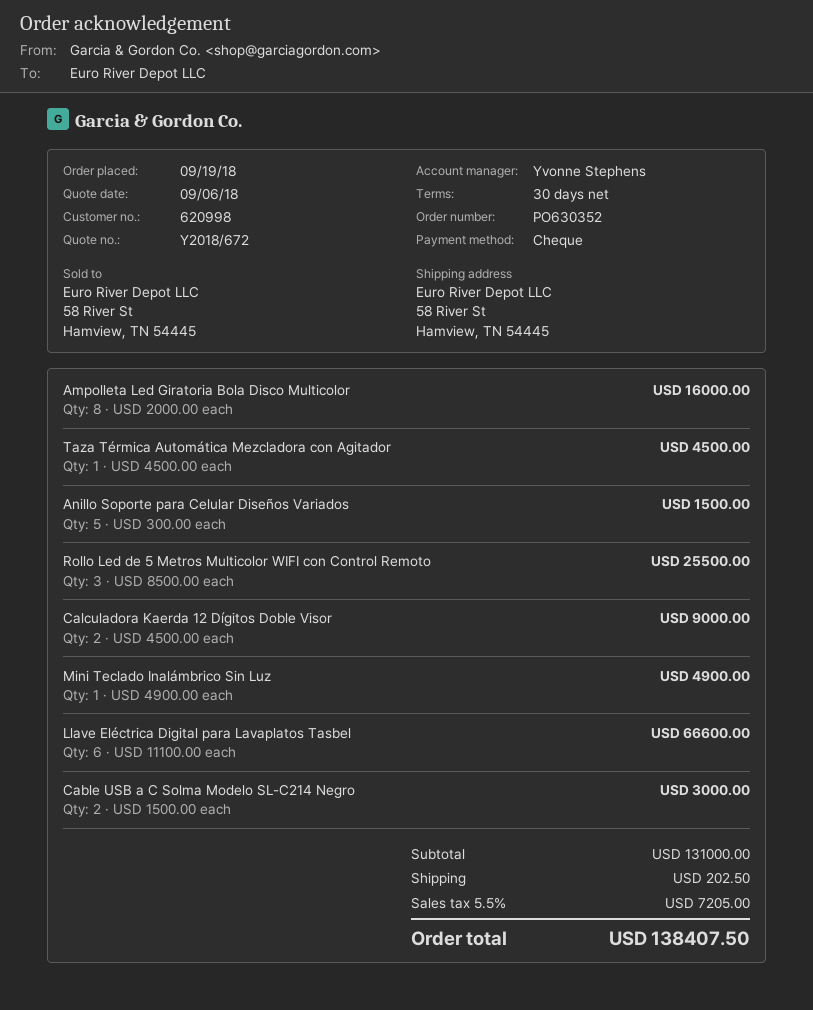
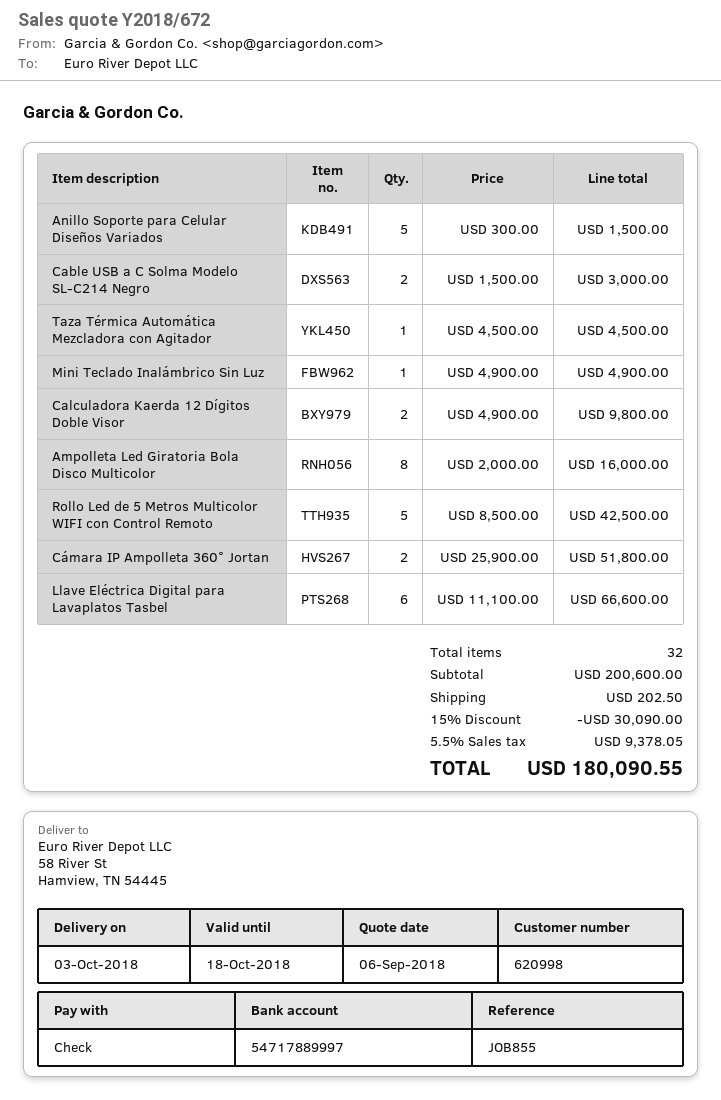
Rollo Led de 5 Metros Multicolor WIFI con Control Remoto: 3 x 8500.00 = 25500.00 -> 5 x 8500.00 = 42500.00
Calculadora Kaerda 12 Dígitos Doble Visor: 2 x 4500.00 = 9000.00 -> 2 x 4900.00 = 9800.00
Cámara IP Ampolleta 360° Jortan: none -> 2 x 25900.00 = 51800.00
subtotal: 131000.00 -> 200600.00
discount: none -> 15% = 30090.00
tax: 5.5% = 7205.00 -> 5.5% = 9378.05
total: 138407.50 -> 180090.55

